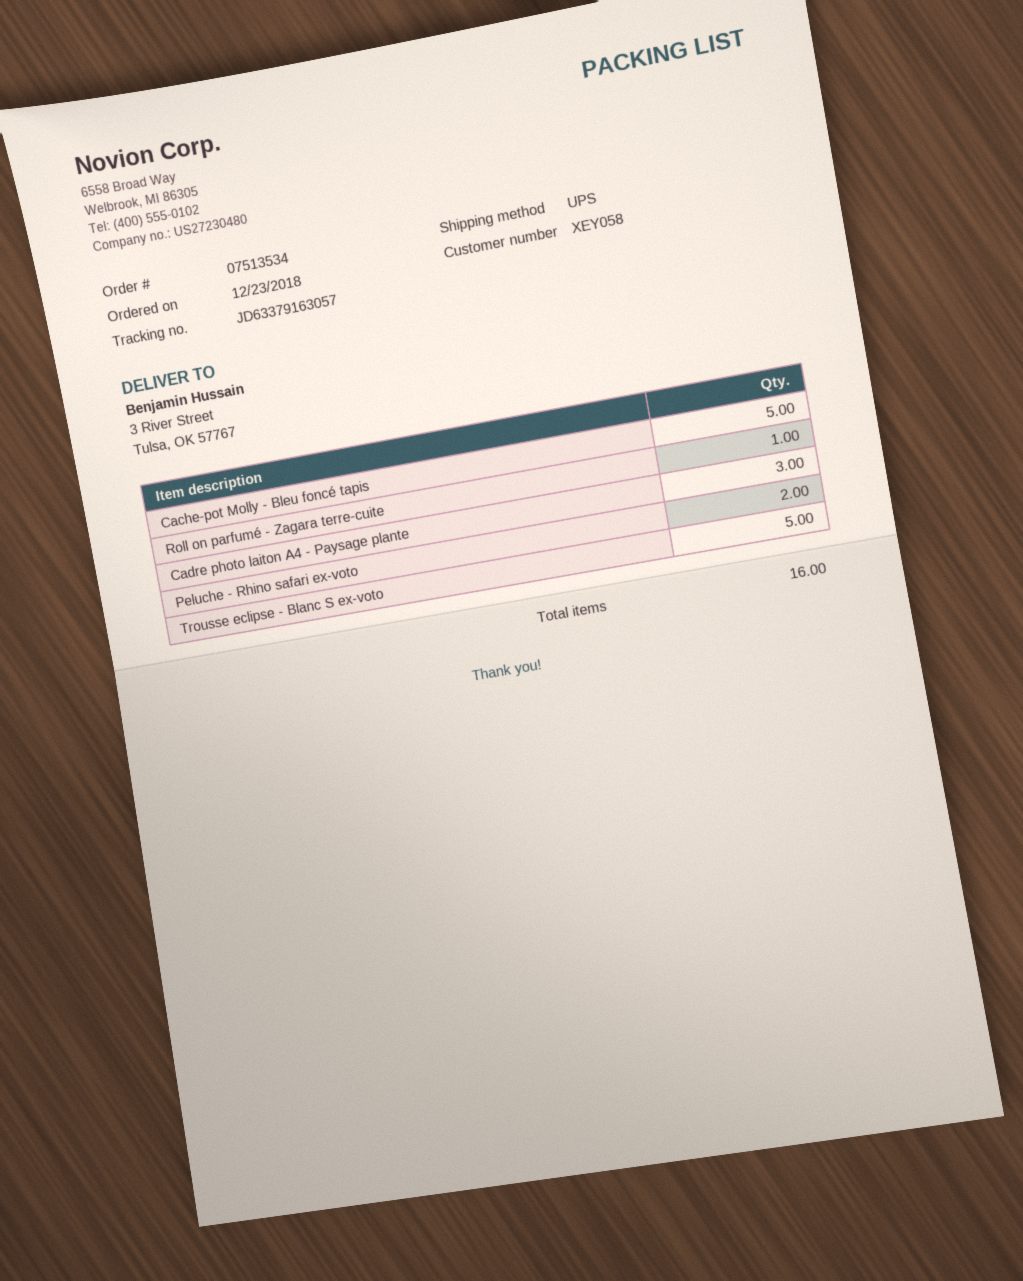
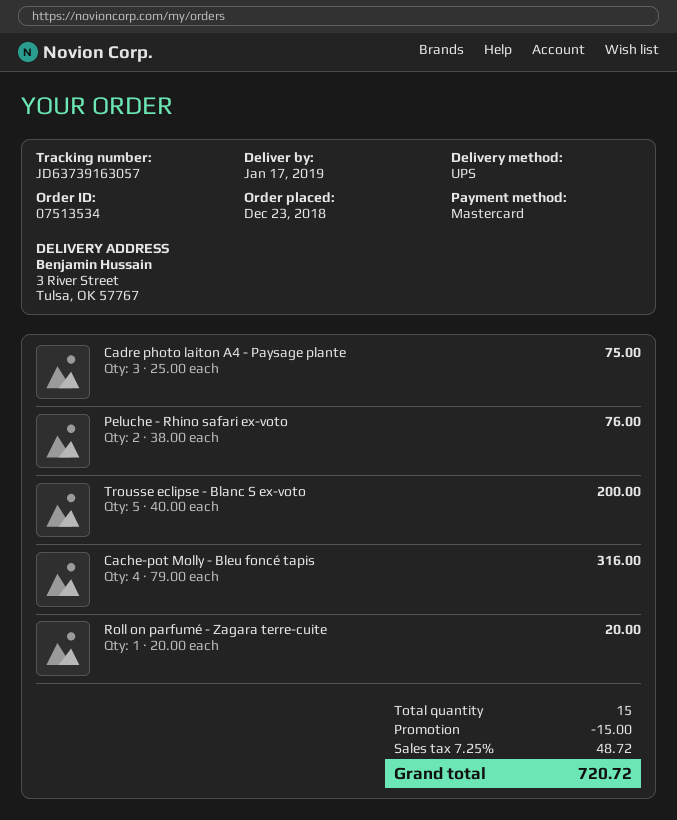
tracking number: JD63379163057 -> JD63739163057
Cache-pot Molly - Bleu foncé tapis: 5 -> 4
total quantity: 16 -> 15

